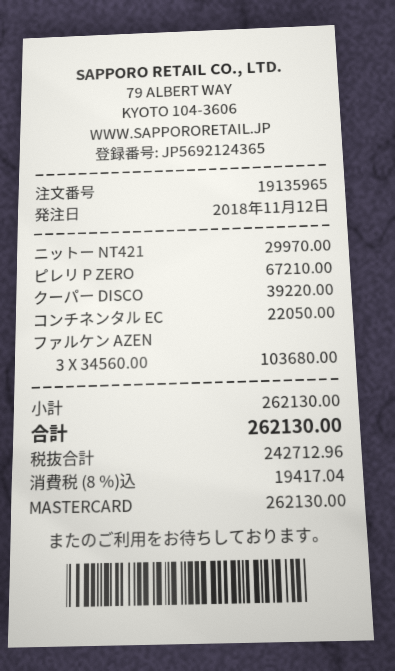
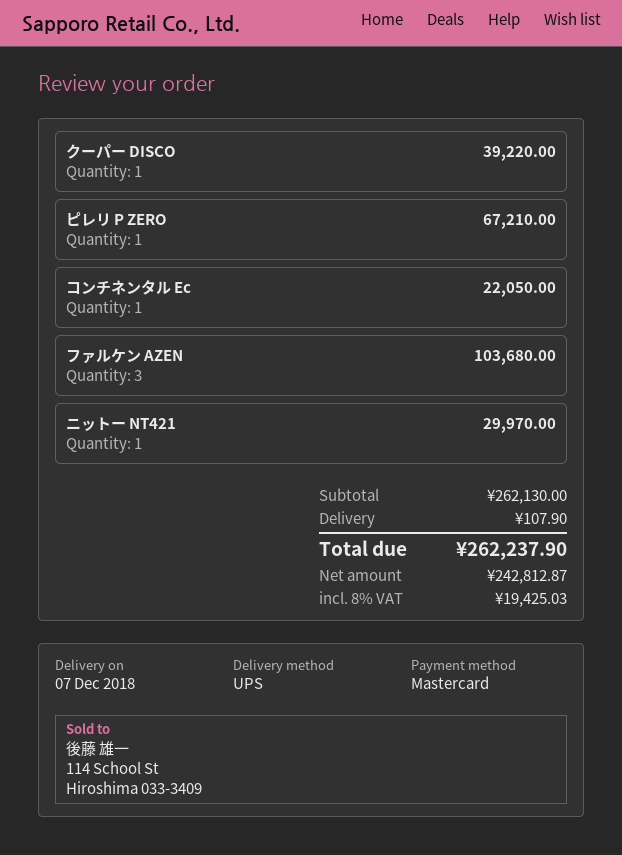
shipping: none -> 107.90
net: 242712.96 -> 242812.87
tax: 8% = 19417.04 -> 8% = 19425.03
total: 262130.00 -> 262237.90

